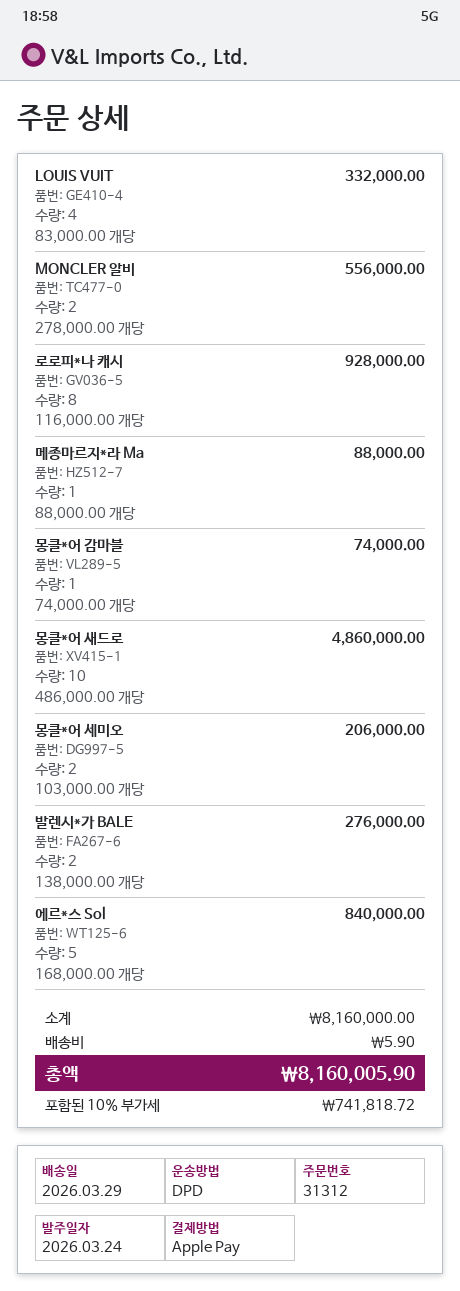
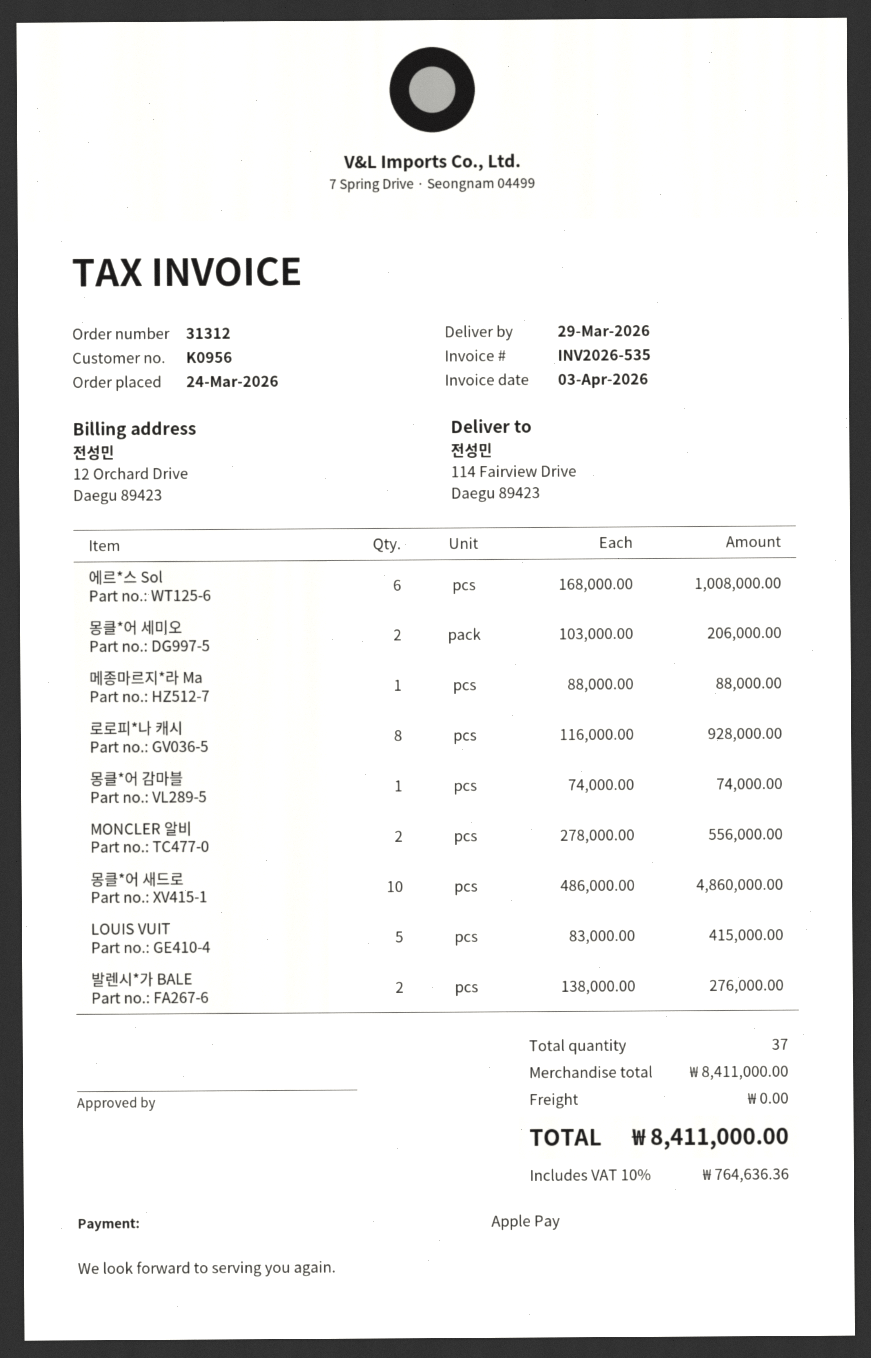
LOUIS VUIT: 4 x 83000.00 = 332000.00 -> 5 x 83000.00 = 415000.00
에르*스 Sol: 5 x 168000.00 = 840000.00 -> 6 x 168000.00 = 1008000.00
subtotal: 8160000.00 -> 8411000.00
shipping: 5.90 -> 0.00
tax: 10% = 741818.72 -> 10% = 764636.36
total: 8160005.90 -> 8411000.00

